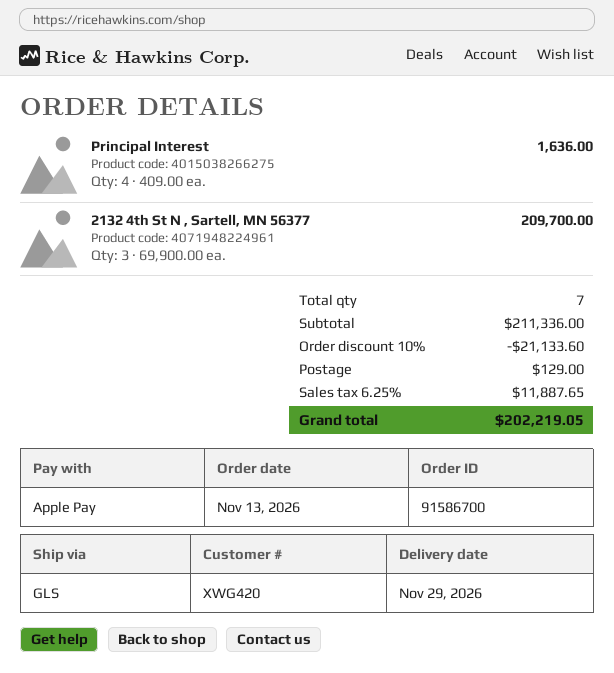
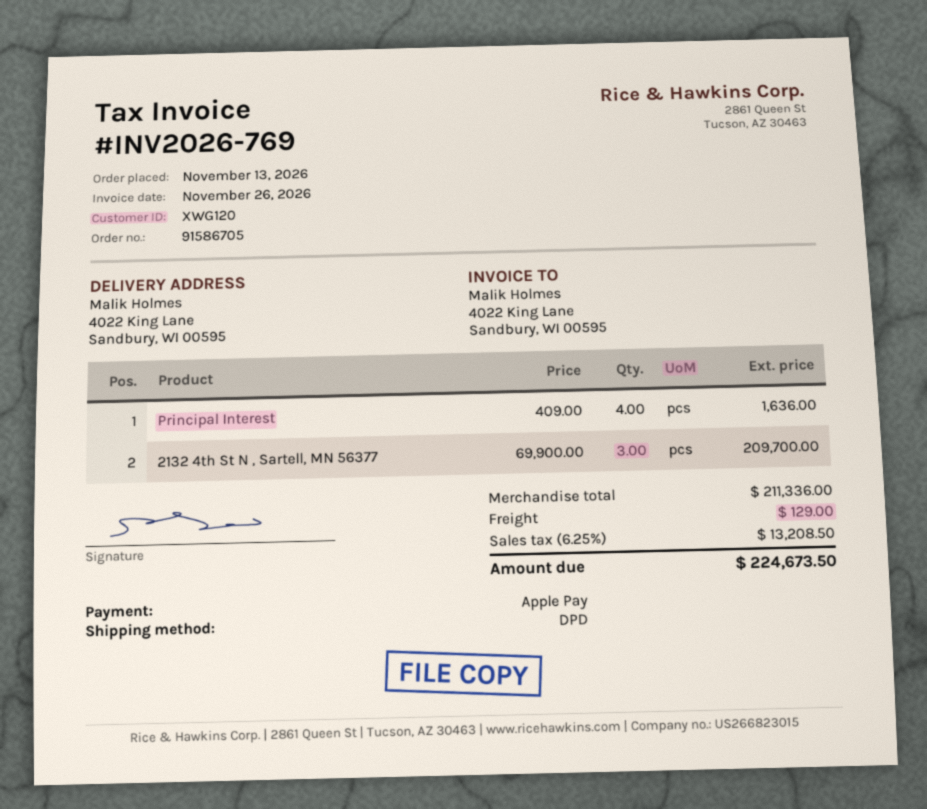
order number: 91586700 -> 91586705
customer number: XWG420 -> XWG120
shipping method: GLS -> DPD
discount: 10% = 21133.60 -> none
tax: 6.25% = 11887.65 -> 6.25% = 13208.50
total: 202219.05 -> 224673.50

